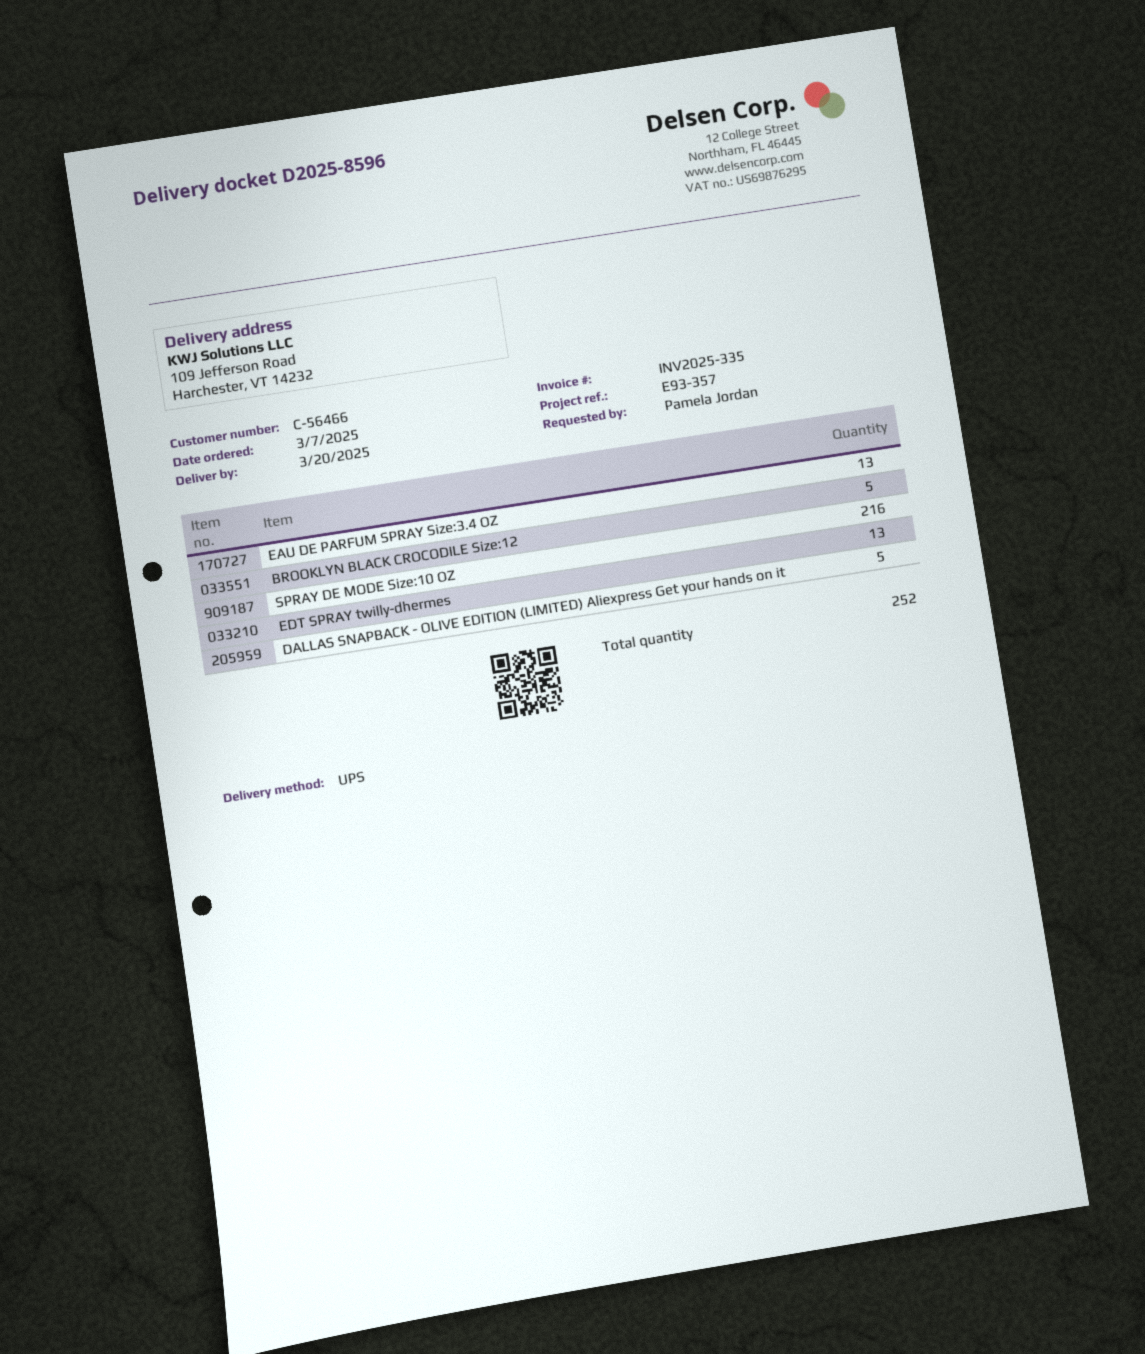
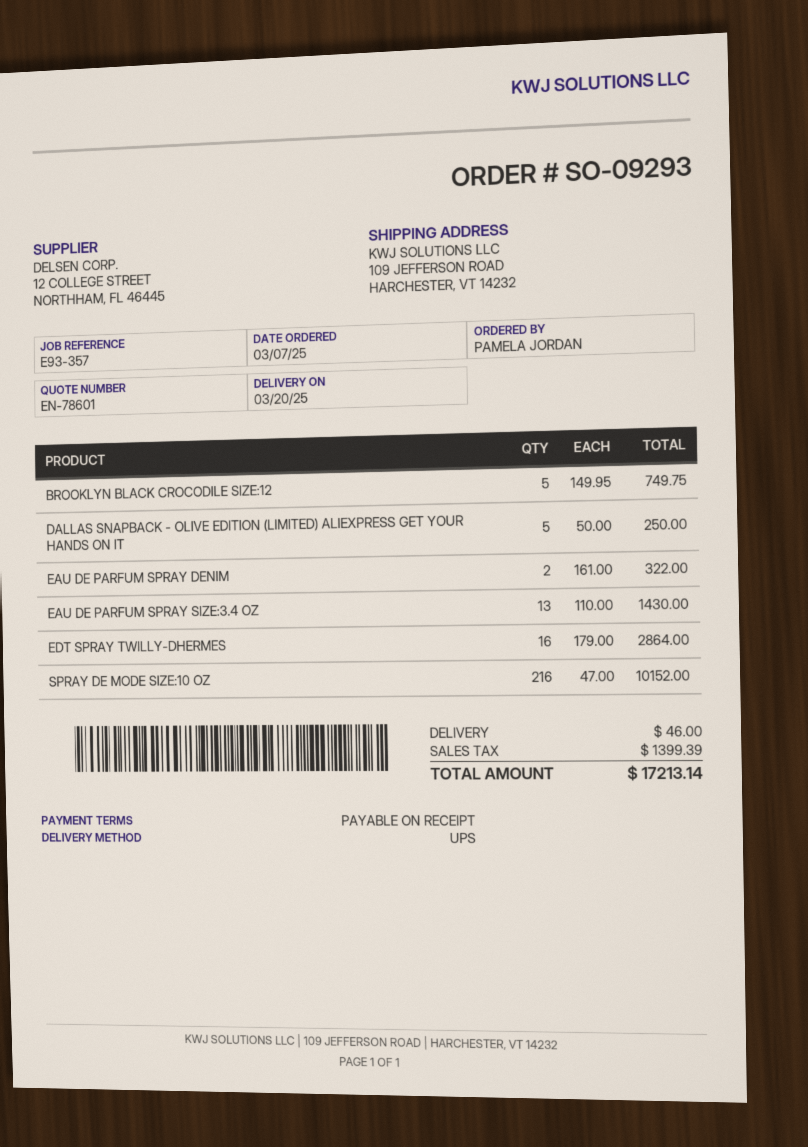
EDT SPRAY twilly-dhermes: 13 -> 16
EAU DE PARFUM SPRAY DENIM: none -> 2

